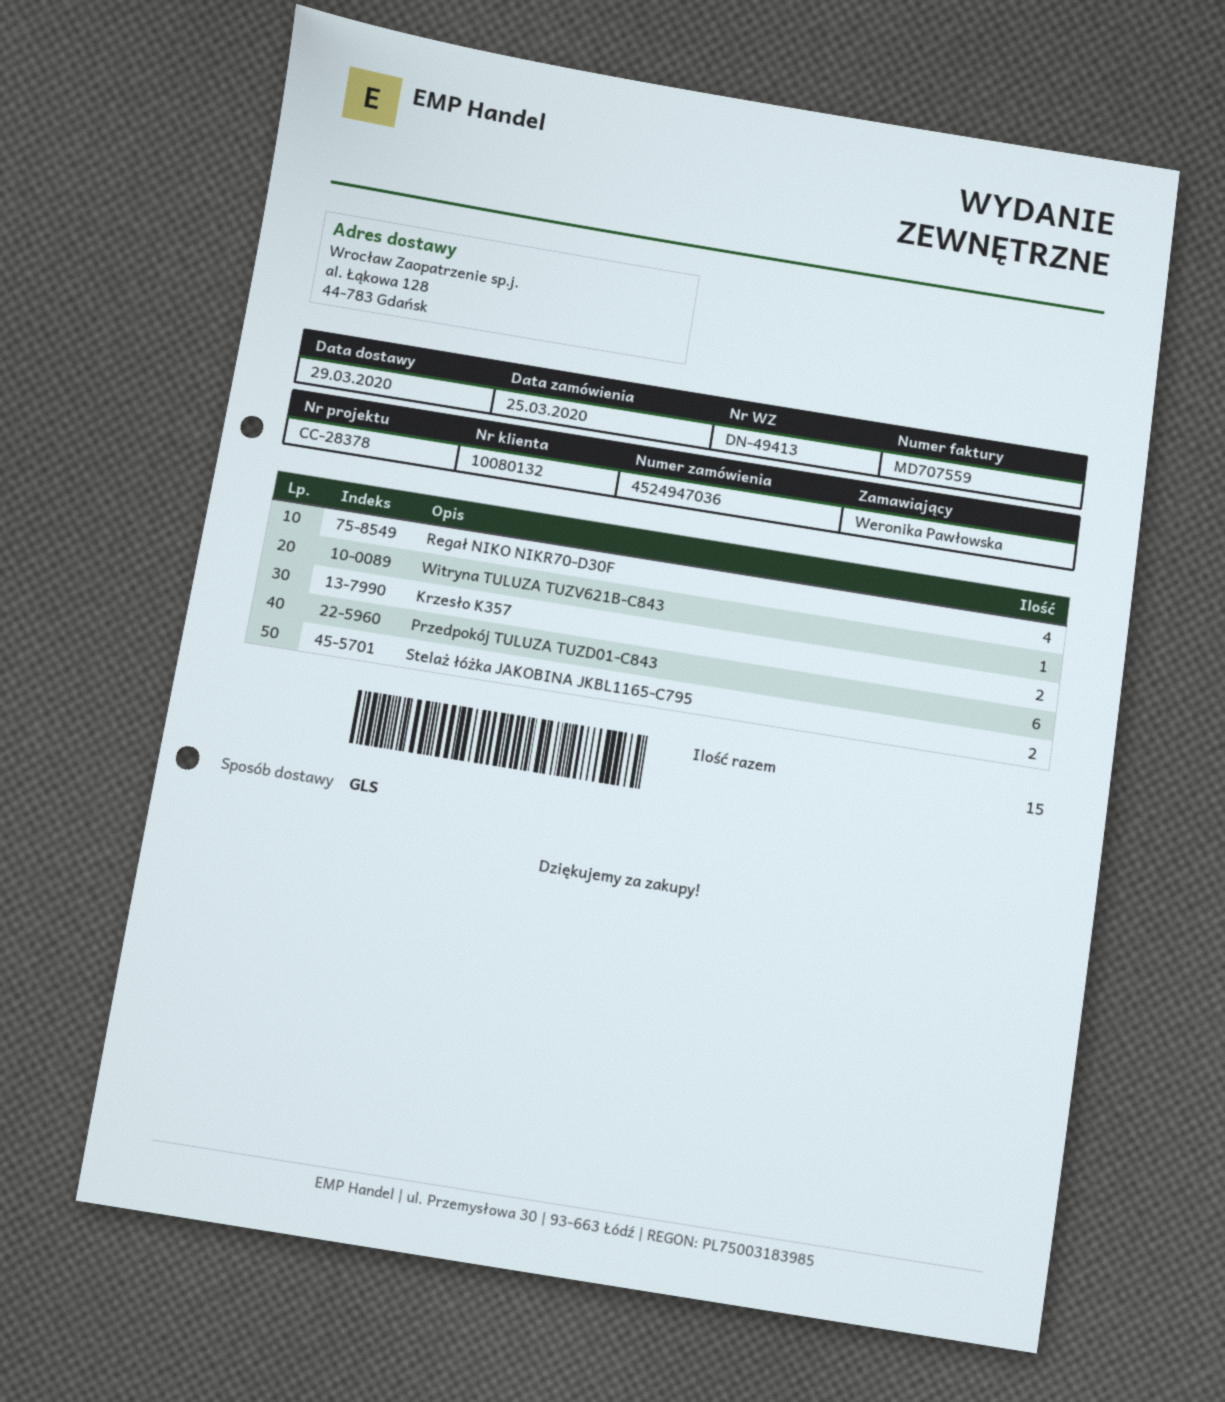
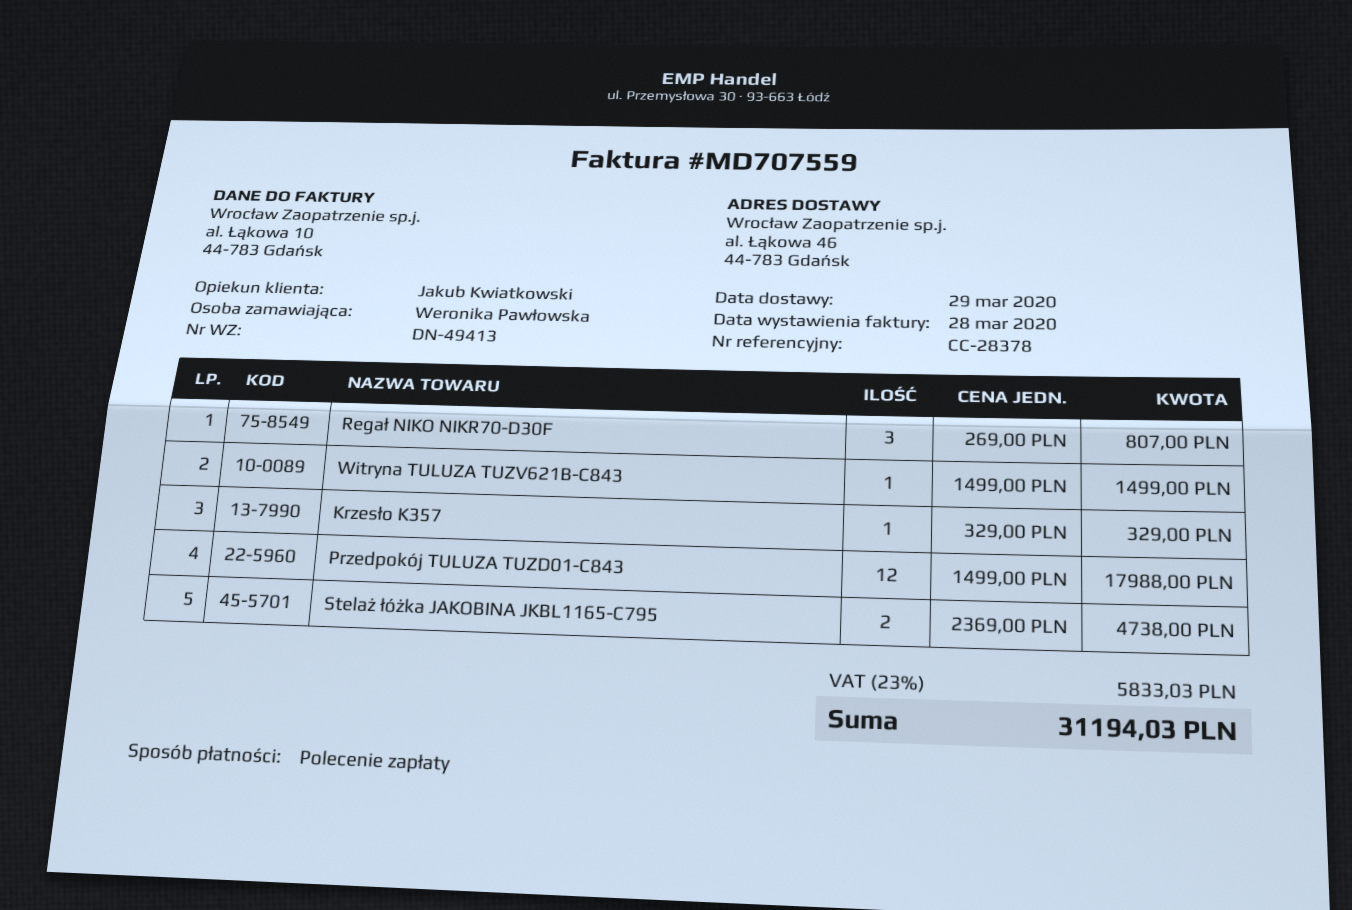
ship to: al. Łąkowa 128, 44-783 Gdańsk -> al. Łąkowa 46, 44-783 Gdańsk
Regał NIKO NIKR70-D30F: 4 -> 3
Krzesło K357: 2 -> 1
Przedpokój TULUZA TUZD01-C843: 6 -> 12

